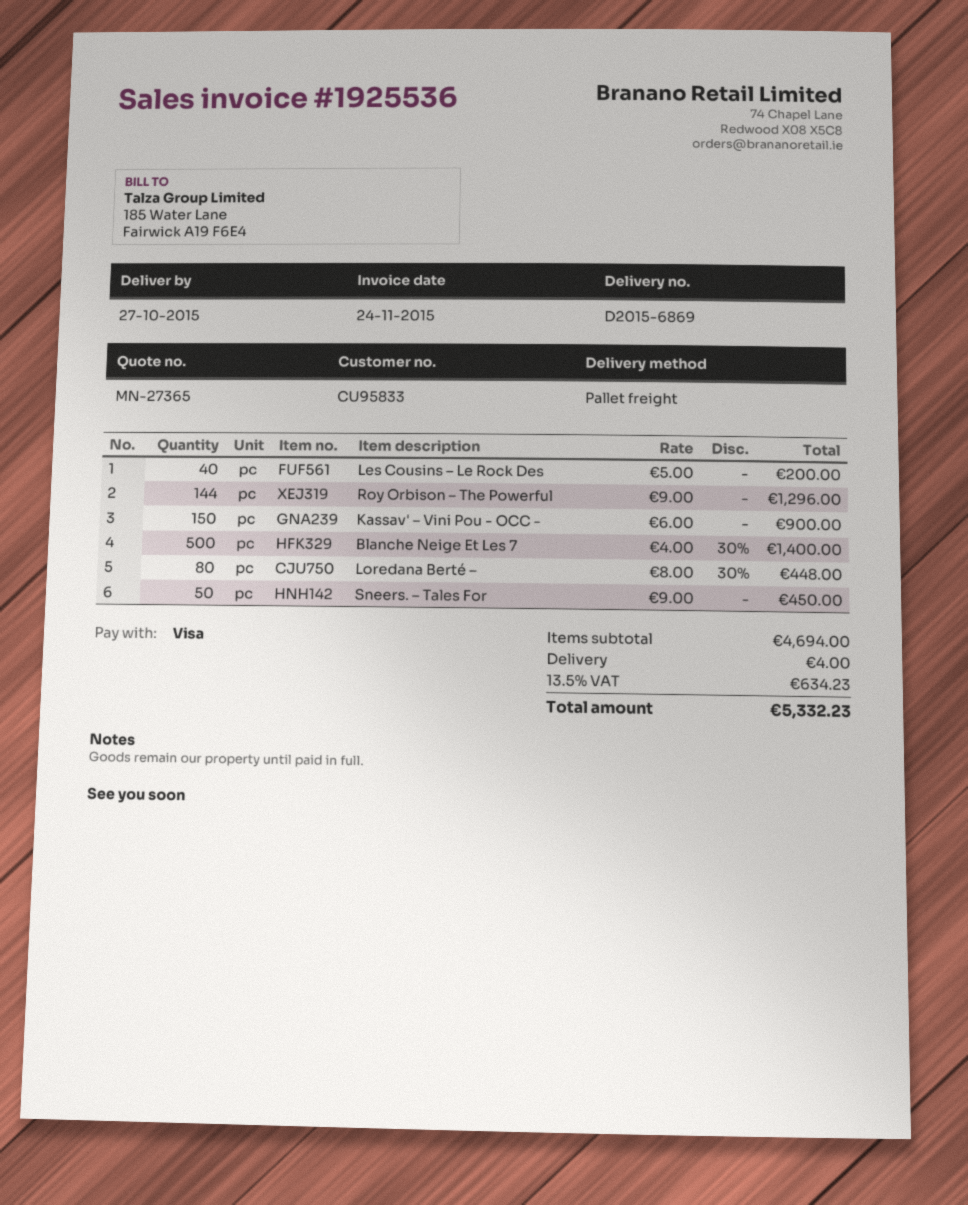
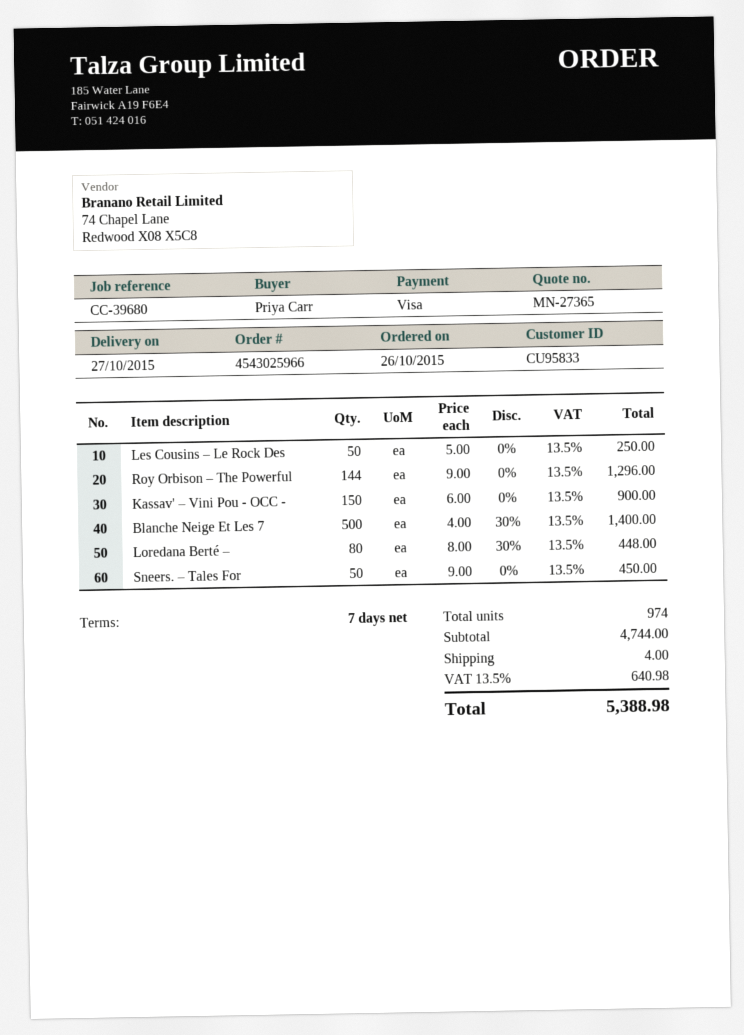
Les Cousins – Le Rock Des: 40 x 5.00 = 200.00 -> 50 x 5.00 = 250.00
subtotal: 4694.00 -> 4744.00
tax: 13.5% = 634.23 -> 13.5% = 640.98
total: 5332.23 -> 5388.98

